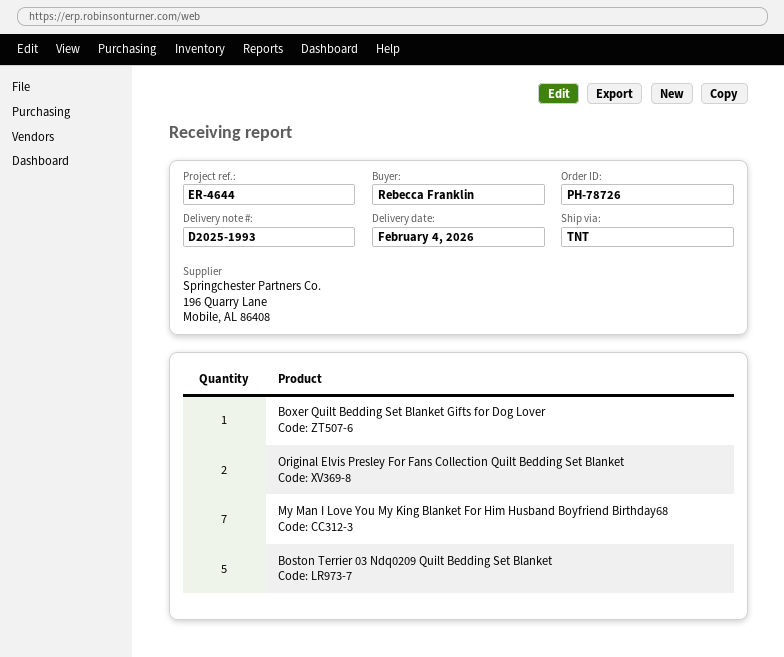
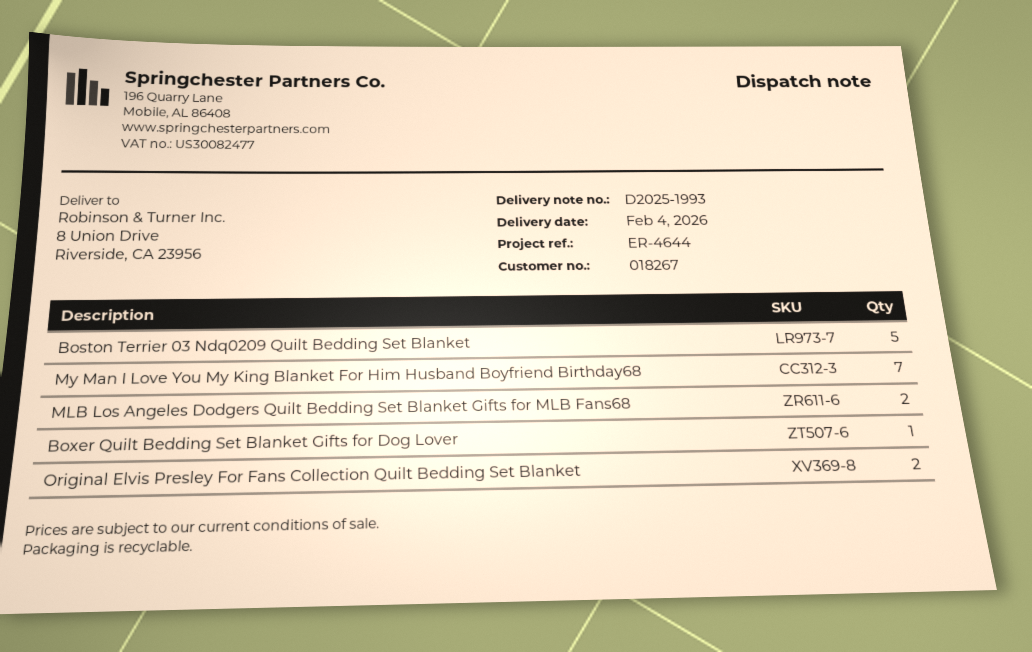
MLB Los Angeles Dodgers Quilt Bedding Set Blanket Gifts for MLB Fans68: none -> 2

